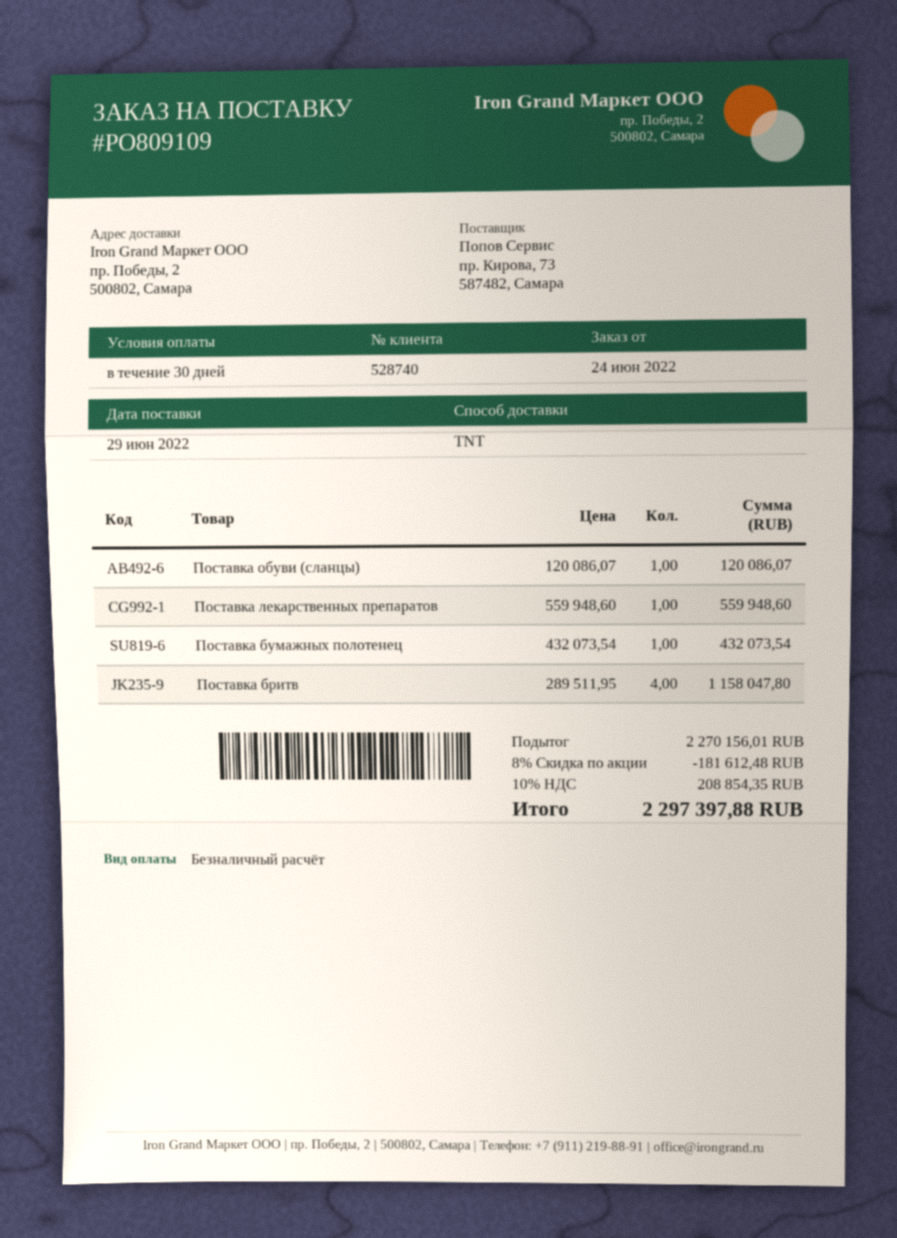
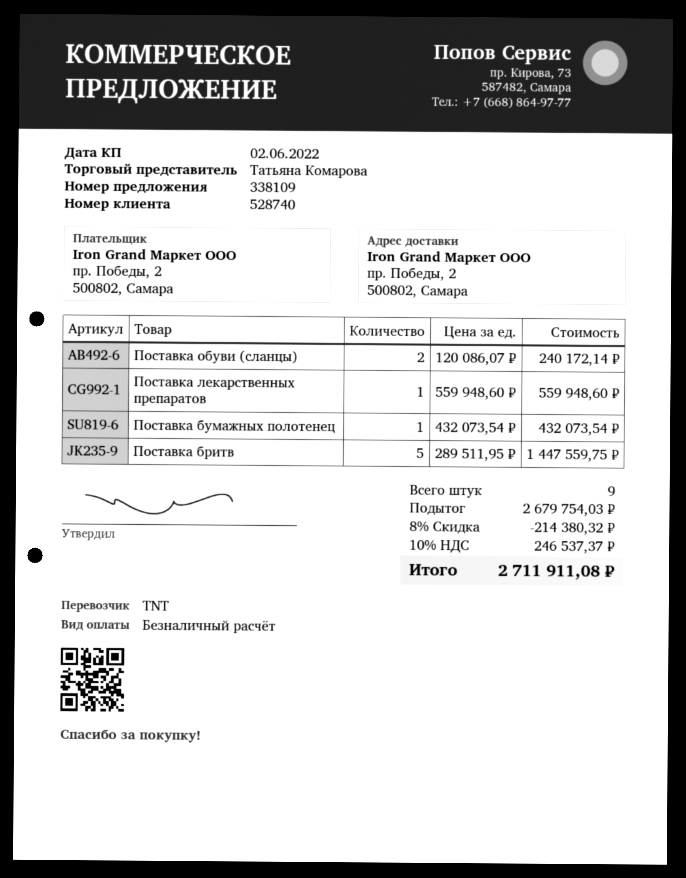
Поставка обуви (сланцы): 1 x 120086.07 = 120086.07 -> 2 x 120086.07 = 240172.14
Поставка бритв: 4 x 289511.95 = 1158047.80 -> 5 x 289511.95 = 1447559.75
subtotal: 2270156.01 -> 2679754.03
discount: 8% = 181612.48 -> 8% = 214380.32
tax: 10% = 208854.35 -> 10% = 246537.37
total: 2297397.88 -> 2711911.08

